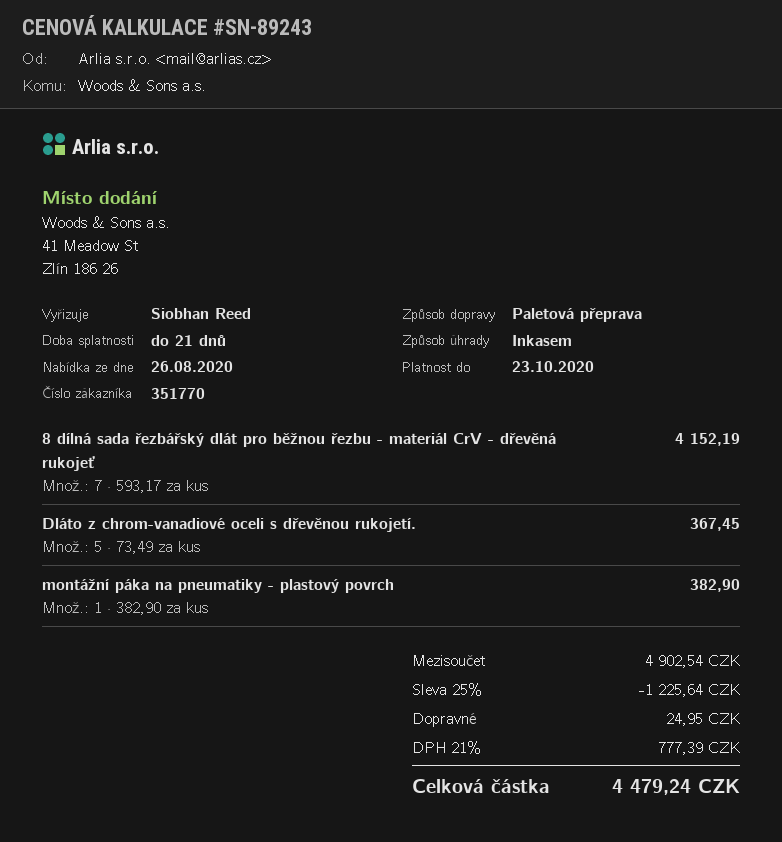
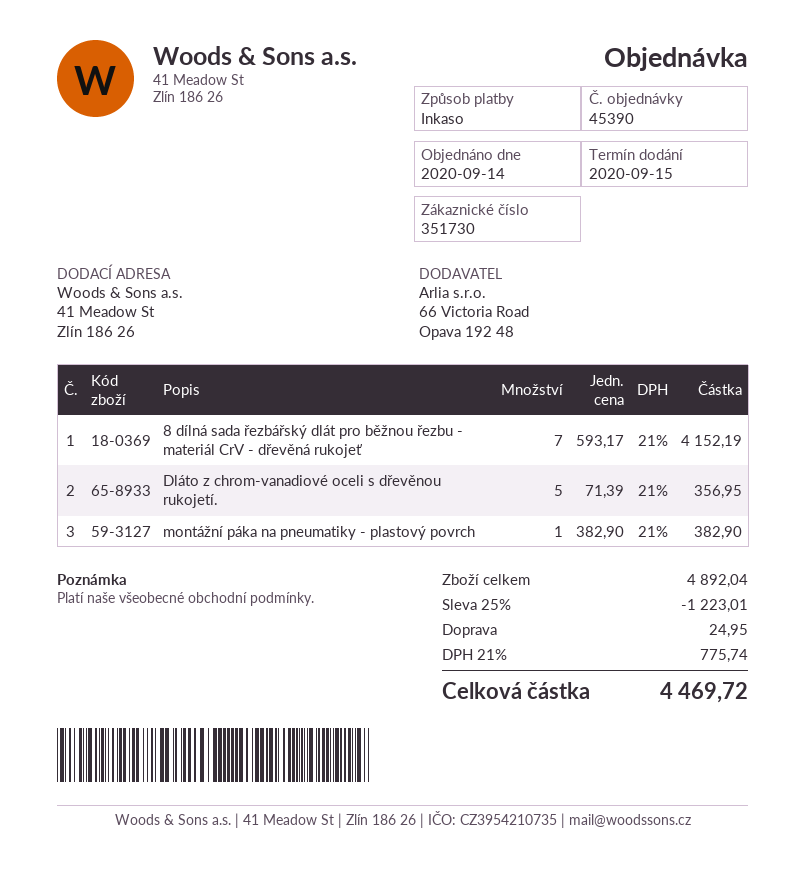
customer number: 351770 -> 351730
Dláto z chrom-vanadiové oceli s dřevěnou rukojetí.: 5 x 73.49 = 367.45 -> 5 x 71.39 = 356.95
subtotal: 4902.54 -> 4892.04
discount: 25% = 1225.64 -> 25% = 1223.01
tax: 21% = 777.39 -> 21% = 775.74
total: 4479.24 -> 4469.72

